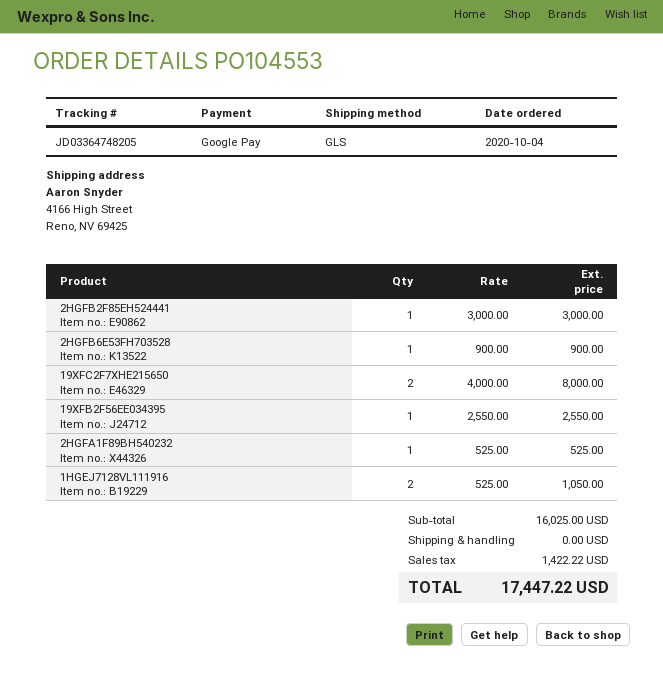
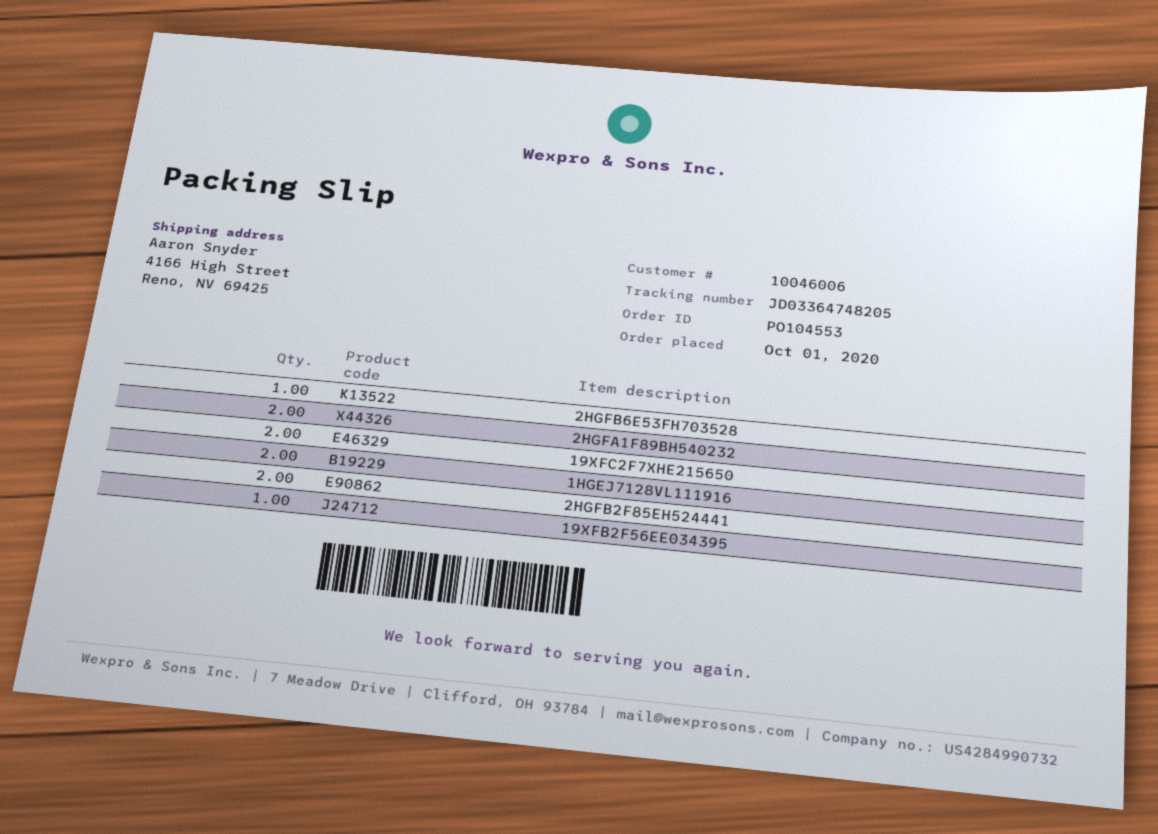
order date: 2020-10-04 -> 2020-10-01
2HGFB2F85EH524441: 1 -> 2
2HGFA1F89BH540232: 1 -> 2

